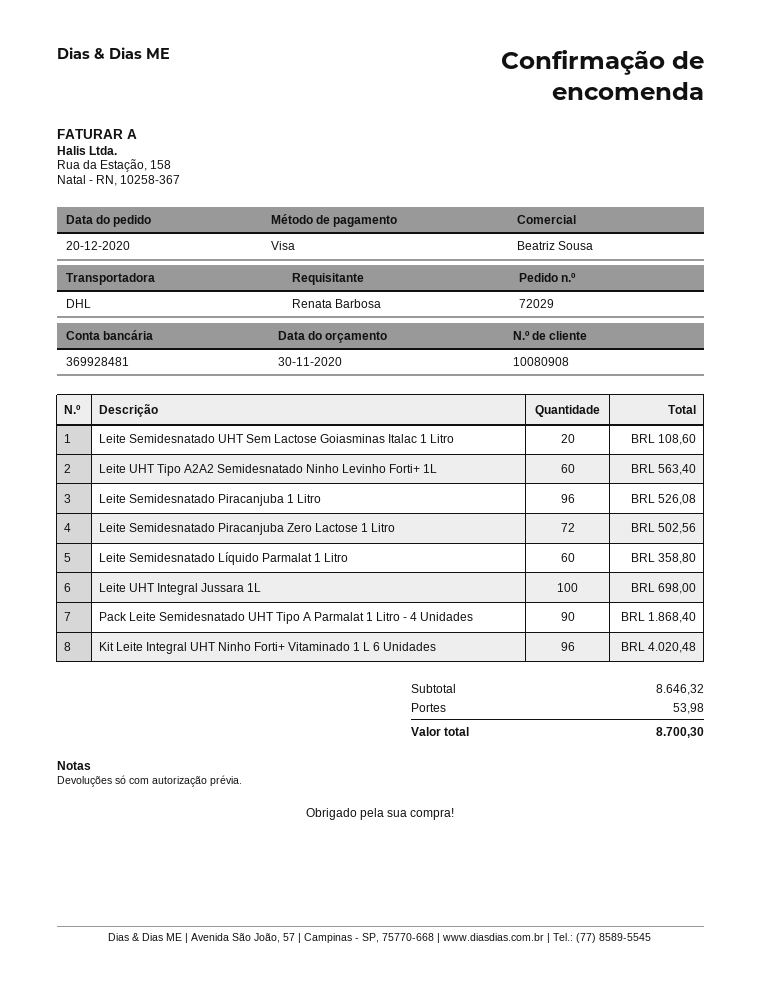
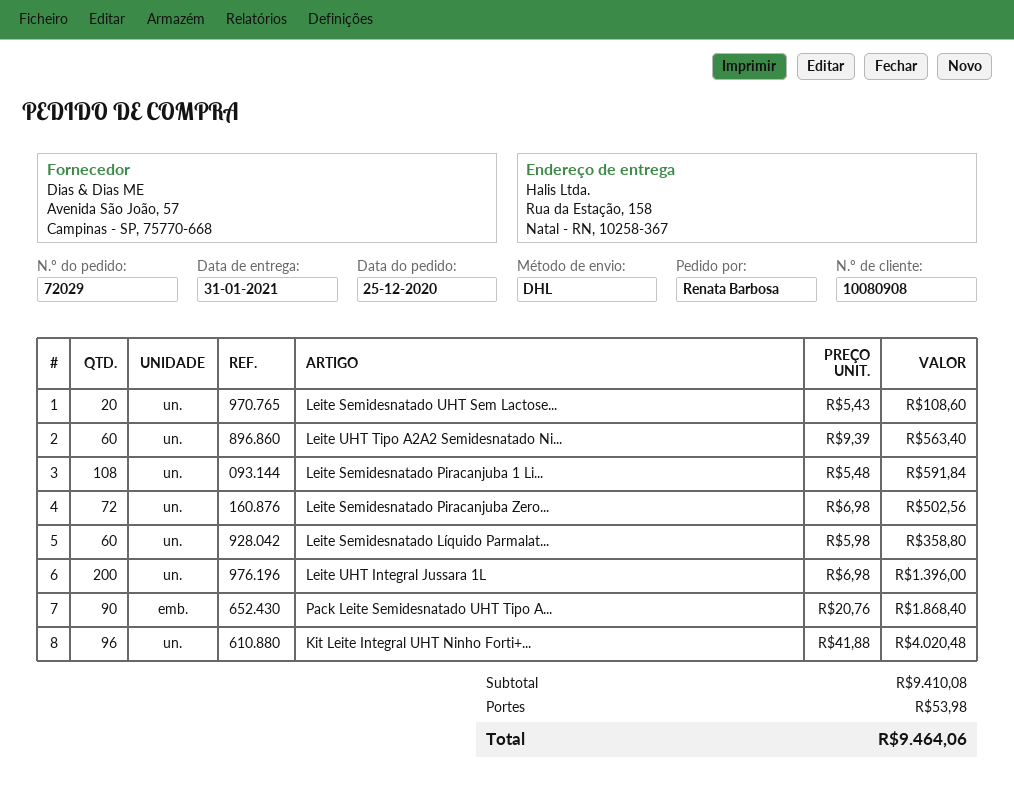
order date: 2020-12-20 -> 2020-12-25
Leite Semidesnatado Piracanjuba 1 Litro: 96 for 526.08 -> 108 for 591.84
Leite UHT Integral Jussara 1L: 100 for 698.00 -> 200 for 1396.00
subtotal: 8646.32 -> 9410.08
total: 8700.30 -> 9464.06

